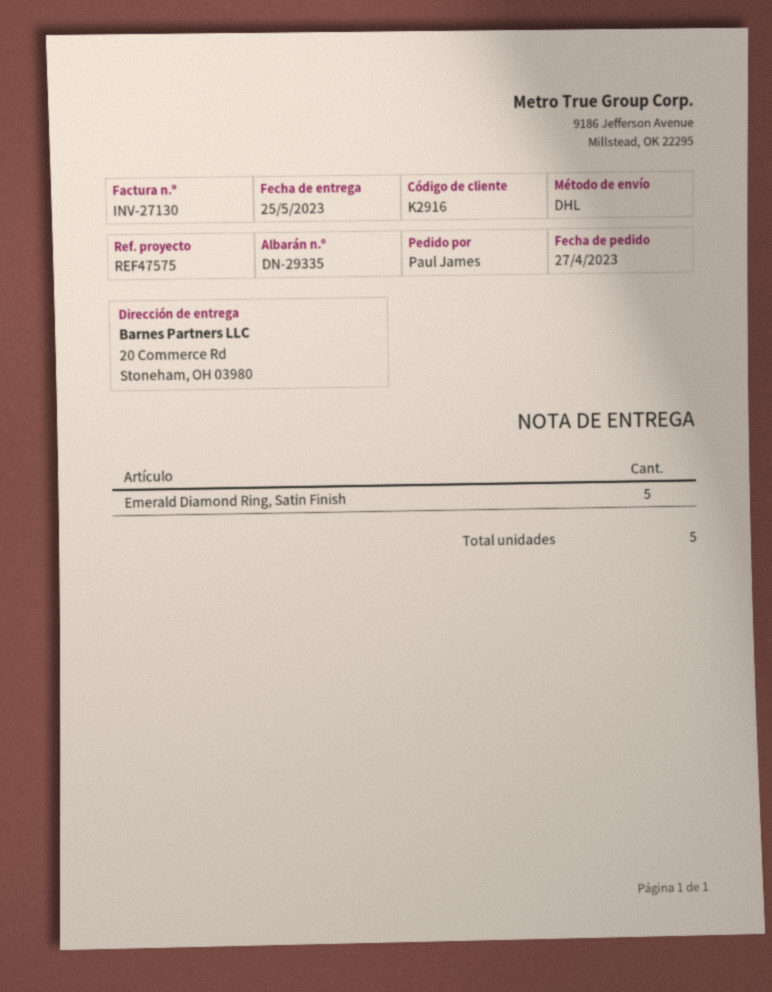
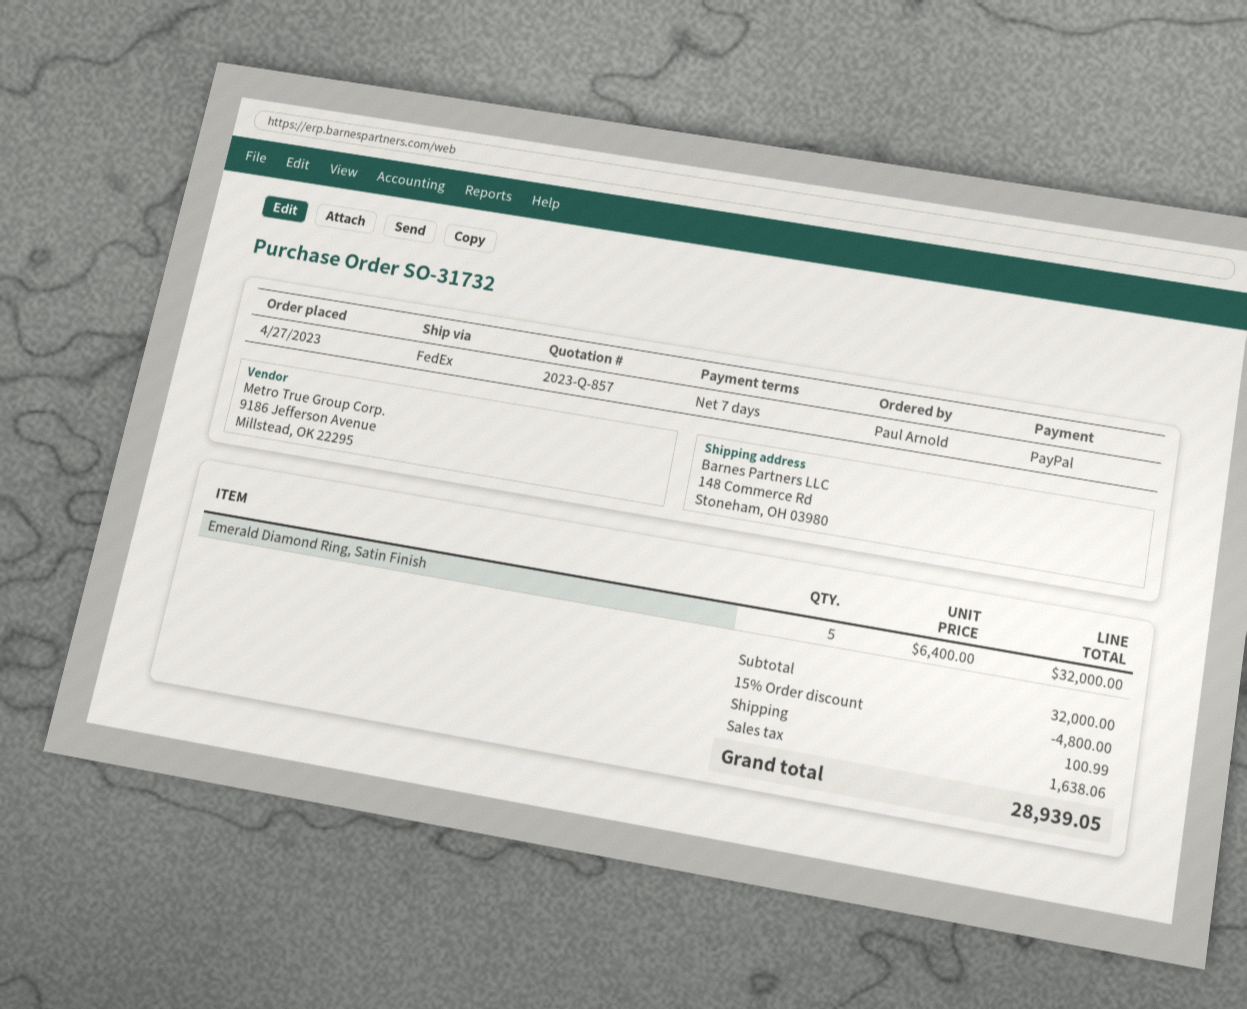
ordered by: Paul James -> Paul Arnold
shipping method: DHL -> FedEx
ship to: 20 Commerce Rd, Stoneham, OH 03980 -> 148 Commerce Rd, Stoneham, OH 03980

